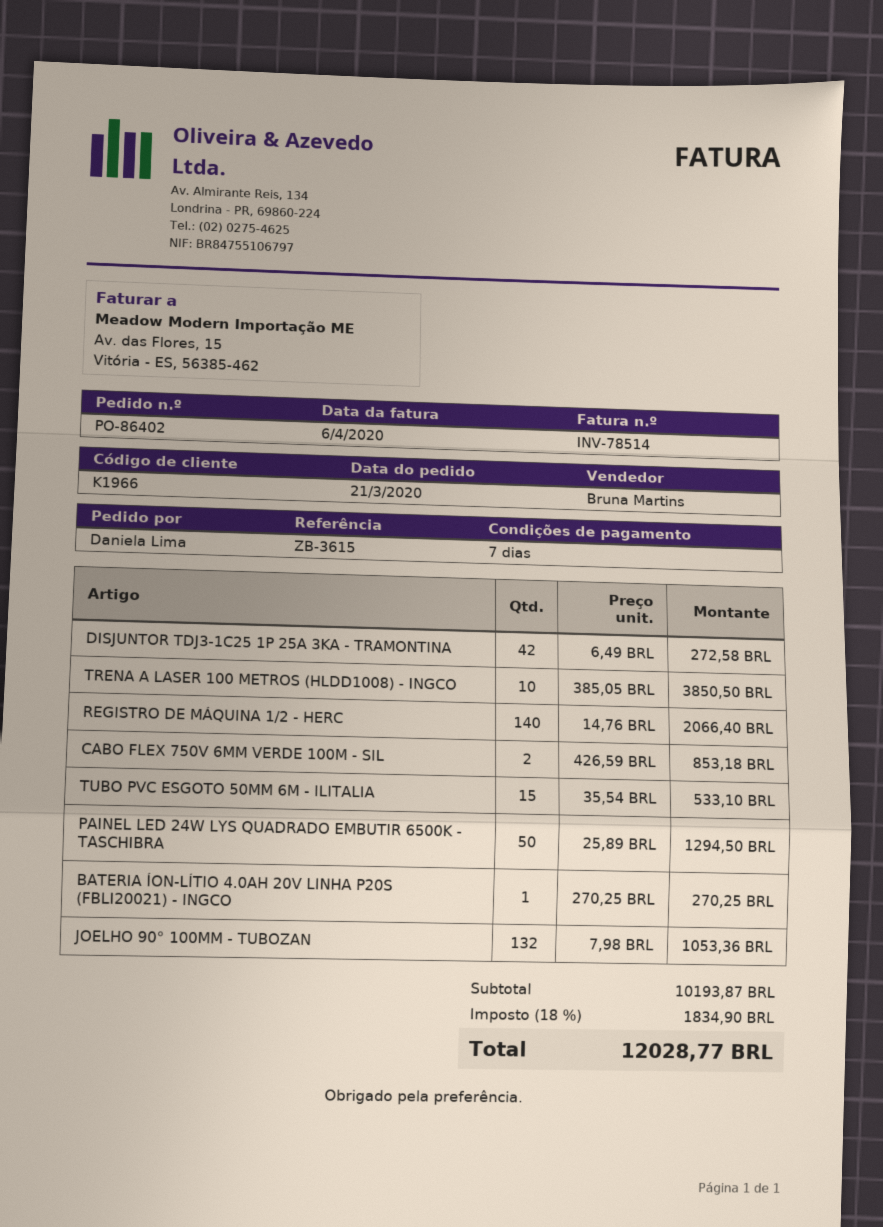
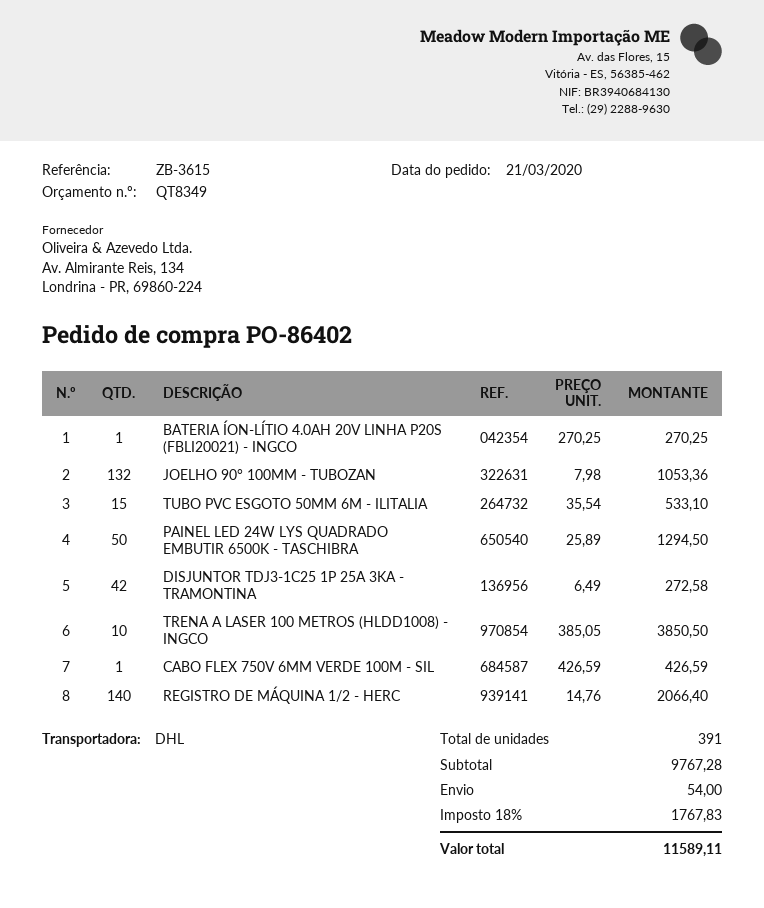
CABO FLEX 750V 6MM VERDE 100M - SIL: 2 x 426.59 = 853.18 -> 1 x 426.59 = 426.59
subtotal: 10193.87 -> 9767.28
shipping: none -> 54.00
tax: 18% = 1834.90 -> 18% = 1767.83
total: 12028.77 -> 11589.11

